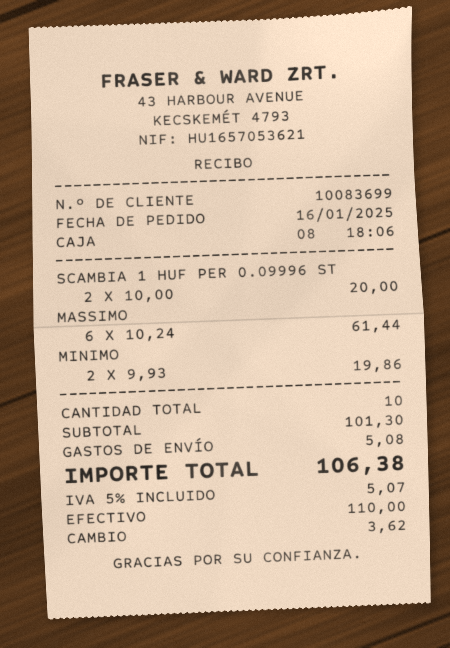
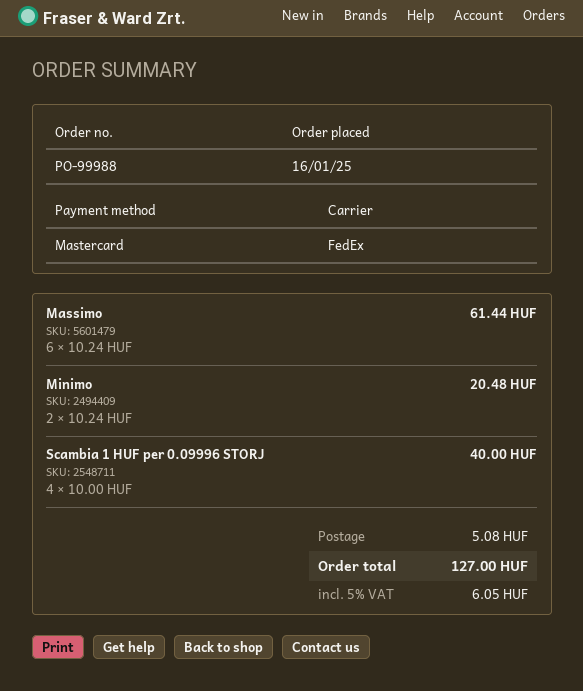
payment method: cash -> Mastercard
SCAMBIA 1 HUF PER 0.09996 ST: 2 x 10.00 = 20.00 -> 4 x 10.00 = 40.00
MINIMO: 2 x 9.93 = 19.86 -> 2 x 10.24 = 20.48
tax: 5% = 5.07 -> 5% = 6.05
total: 106.38 -> 127.00

